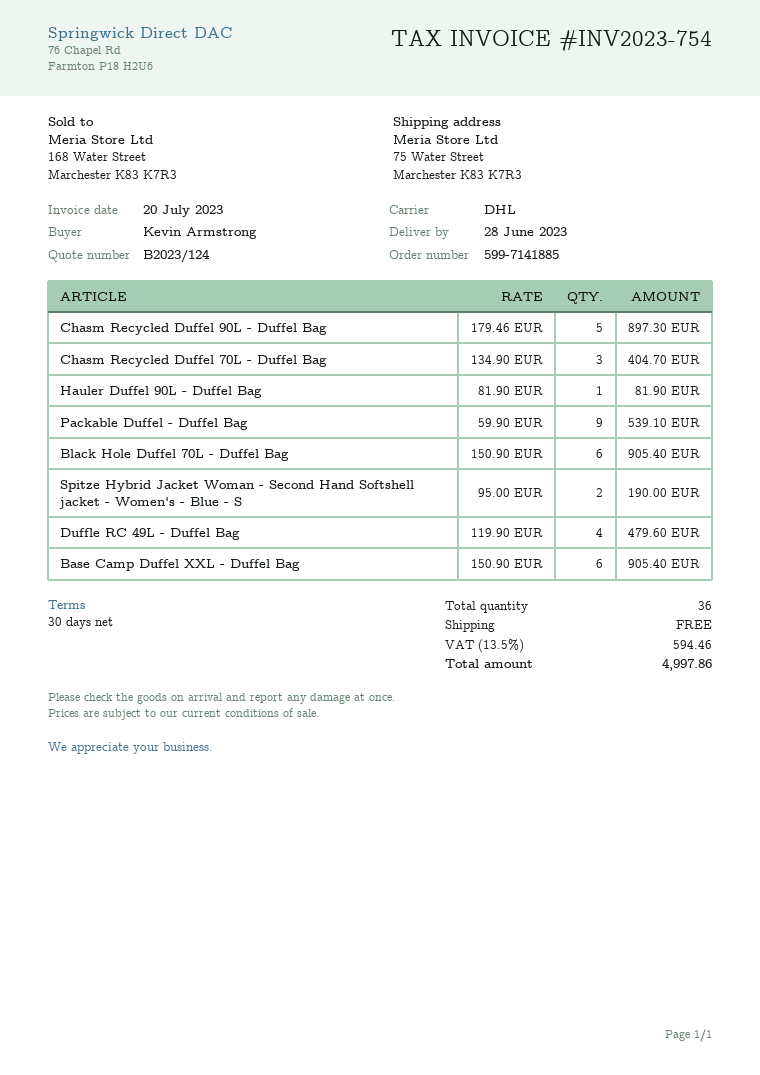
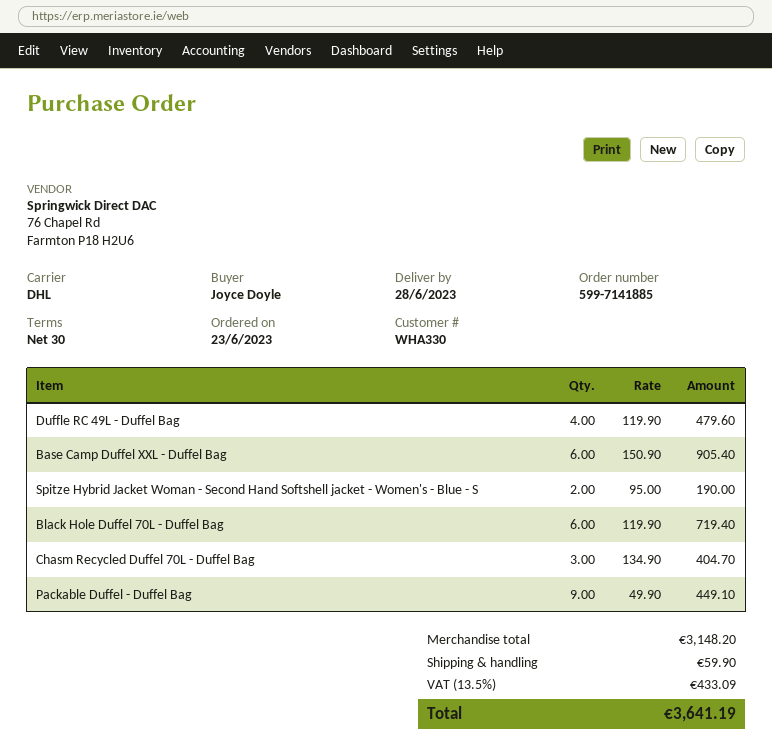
ordered by: Kevin Armstrong -> Joyce Doyle
Chasm Recycled Duffel 90L - Duffel Bag: 5 x 179.46 = 897.30 -> none
Hauler Duffel 90L - Duffel Bag: 1 x 81.90 = 81.90 -> none
Packable Duffel - Duffel Bag: 9 x 59.90 = 539.10 -> 9 x 49.90 = 449.10
Black Hole Duffel 70L - Duffel Bag: 6 x 150.90 = 905.40 -> 6 x 119.90 = 719.40
shipping: 0.00 -> 59.90
tax: 13.5% = 594.46 -> 13.5% = 433.09
total: 4997.86 -> 3641.19

